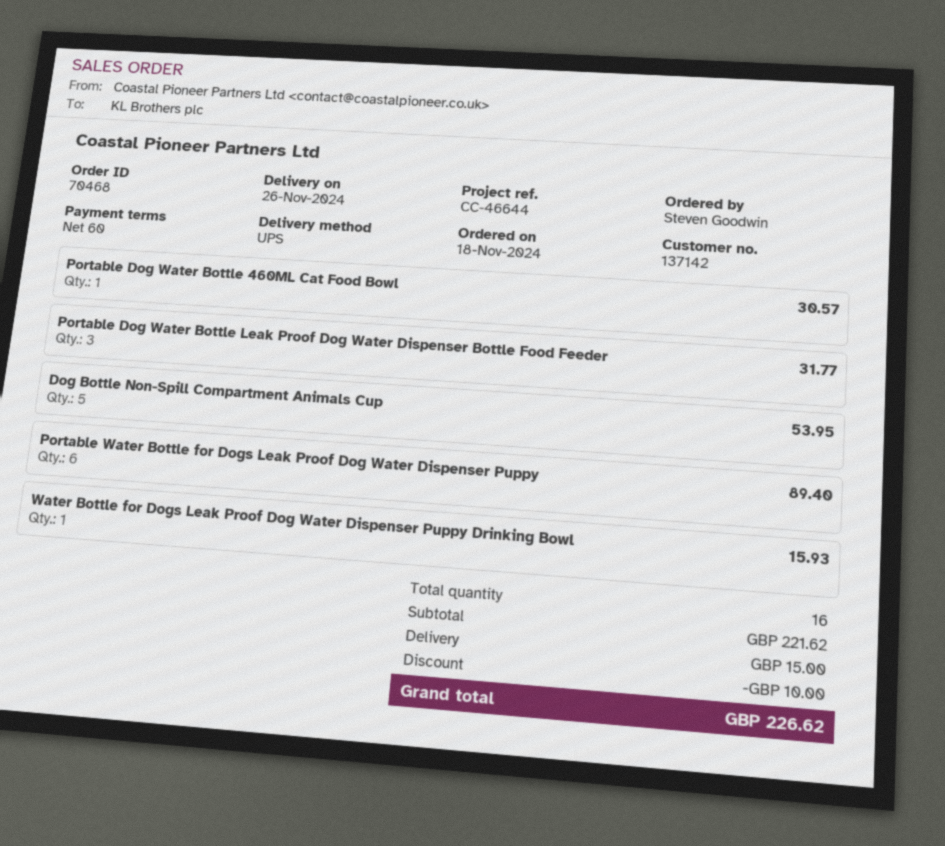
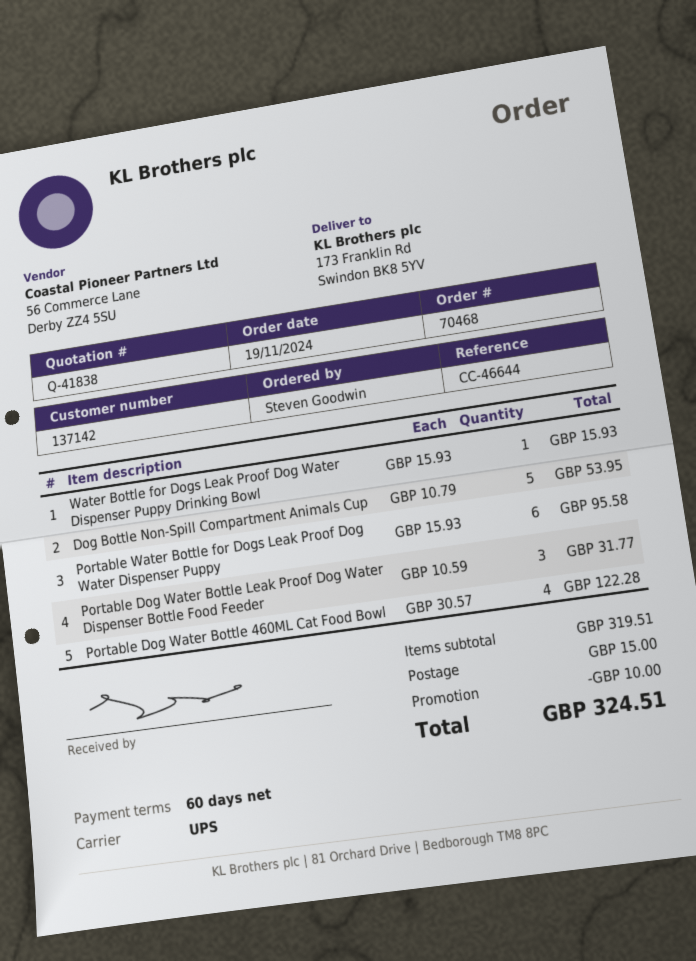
order date: 2024-11-18 -> 2024-11-19
Portable Dog Water Bottle 460ML Cat Food Bowl: 1 for 30.57 -> 4 for 122.28
Portable Water Bottle for Dogs Leak Proof Dog Water Dispenser Puppy: 6 for 89.40 -> 6 for 95.58
subtotal: 221.62 -> 319.51
total: 226.62 -> 324.51

